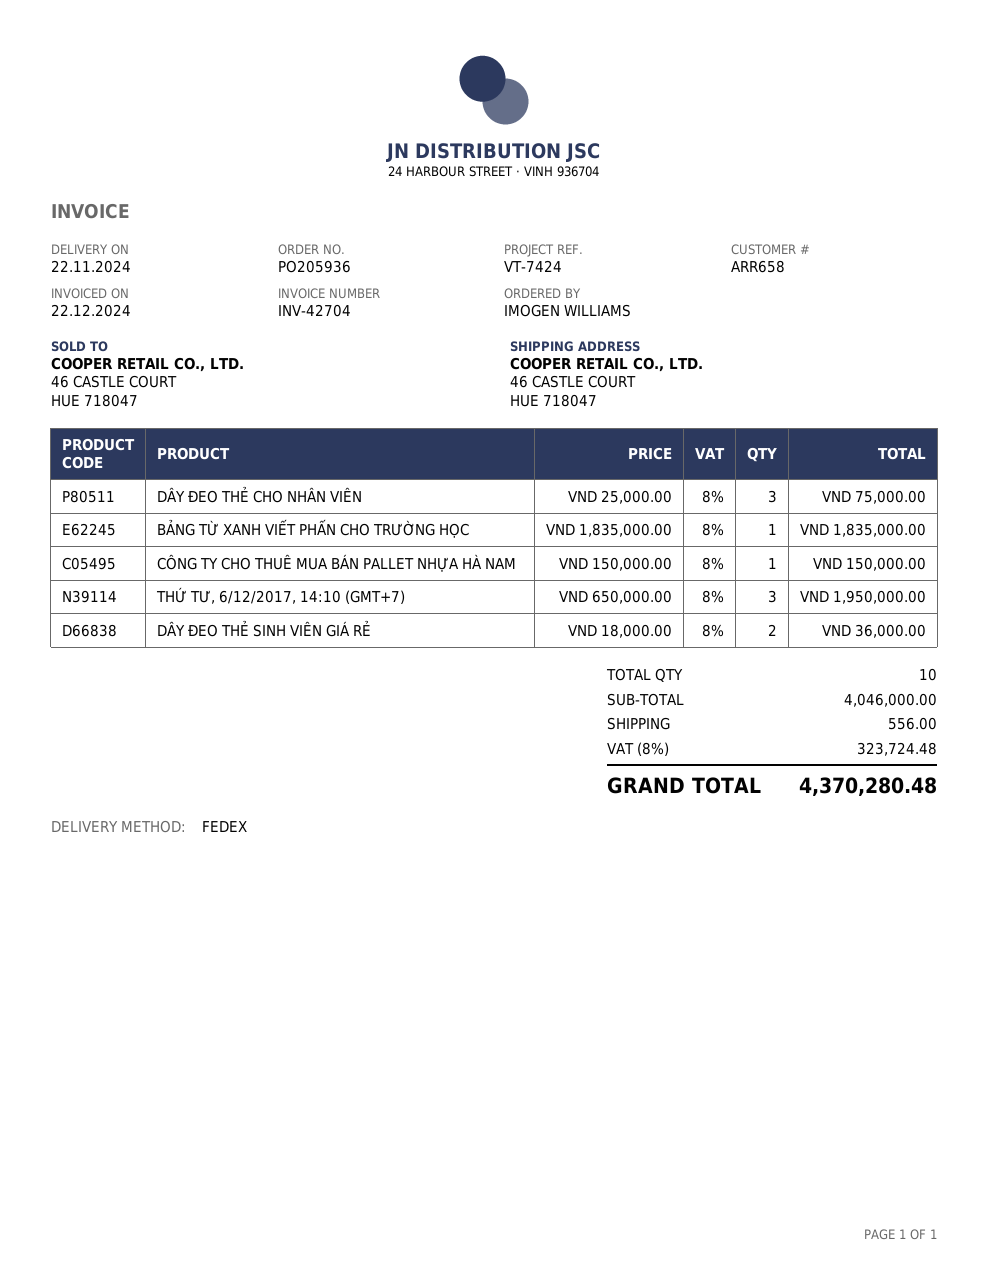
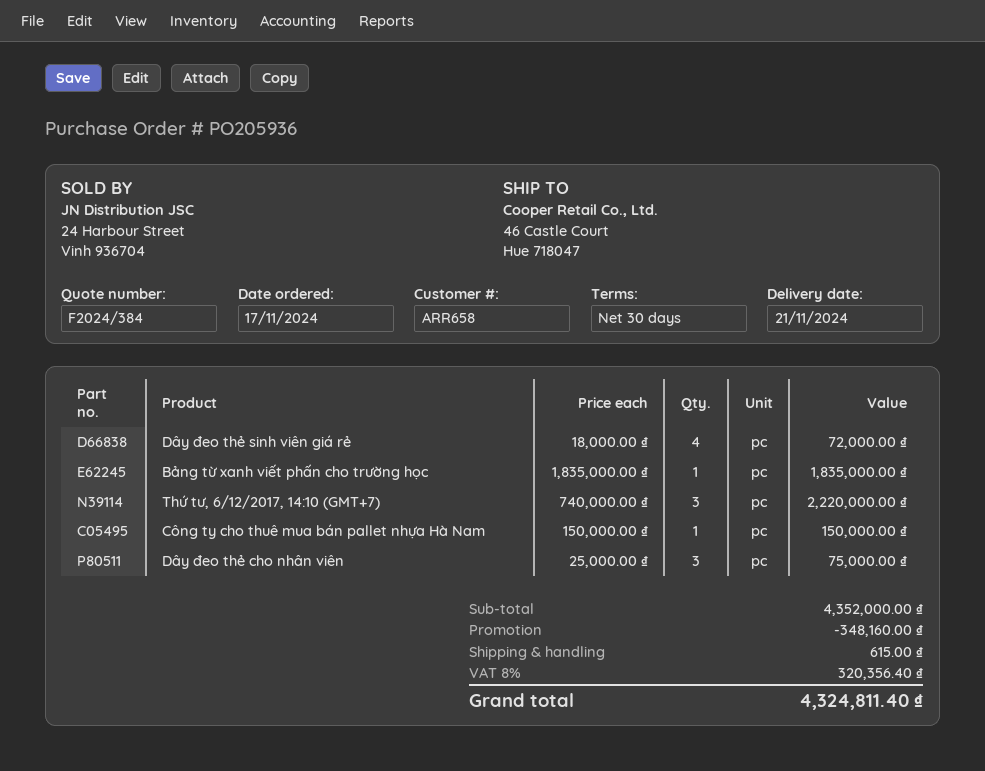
delivery date: 2024-11-22 -> 2024-11-21
THỨ TƯ, 6/12/2017, 14:10 (GMT+7): 3 x 650000.00 = 1950000.00 -> 3 x 740000.00 = 2220000.00
DÂY ĐEO THẺ SINH VIÊN GIÁ RẺ: 2 x 18000.00 = 36000.00 -> 4 x 18000.00 = 72000.00
subtotal: 4046000.00 -> 4352000.00
discount: none -> 348160.00
shipping: 556.00 -> 615.00
tax: 8% = 323724.48 -> 8% = 320356.40
total: 4370280.48 -> 4324811.40

